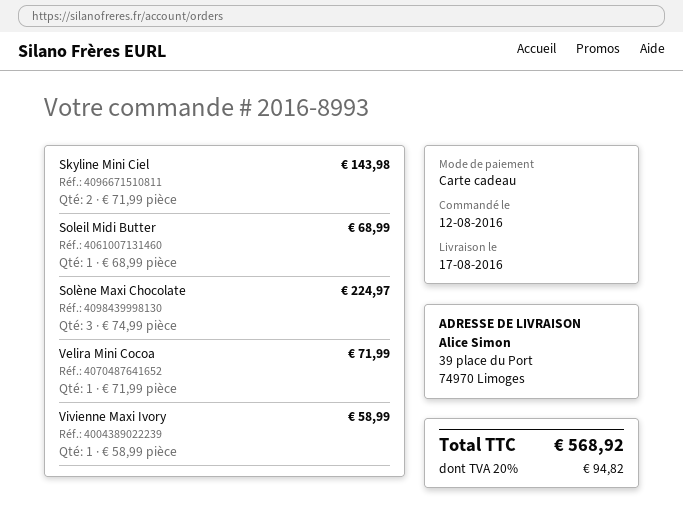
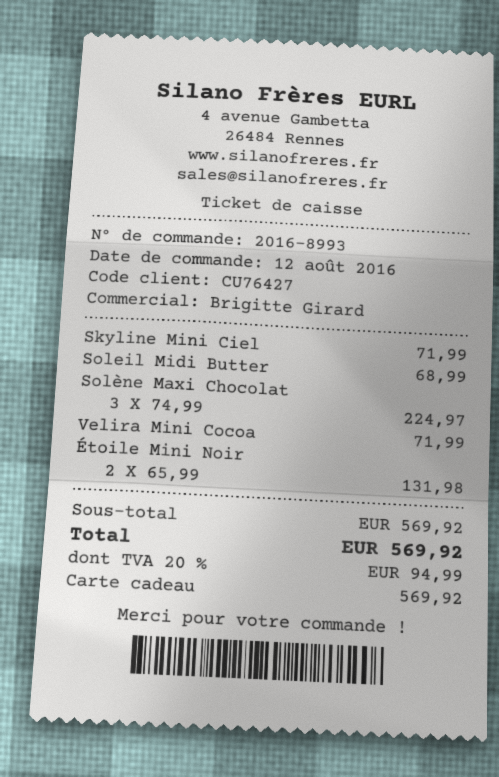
Skyline Mini Ciel: 2 x 71.99 = 143.98 -> 1 x 71.99 = 71.99
Vivienne Maxi Ivory: 1 x 58.99 = 58.99 -> none
Étoile Mini Noir: none -> 2 x 65.99 = 131.98
tax: 20% = 94.82 -> 20% = 94.99
total: 568.92 -> 569.92

